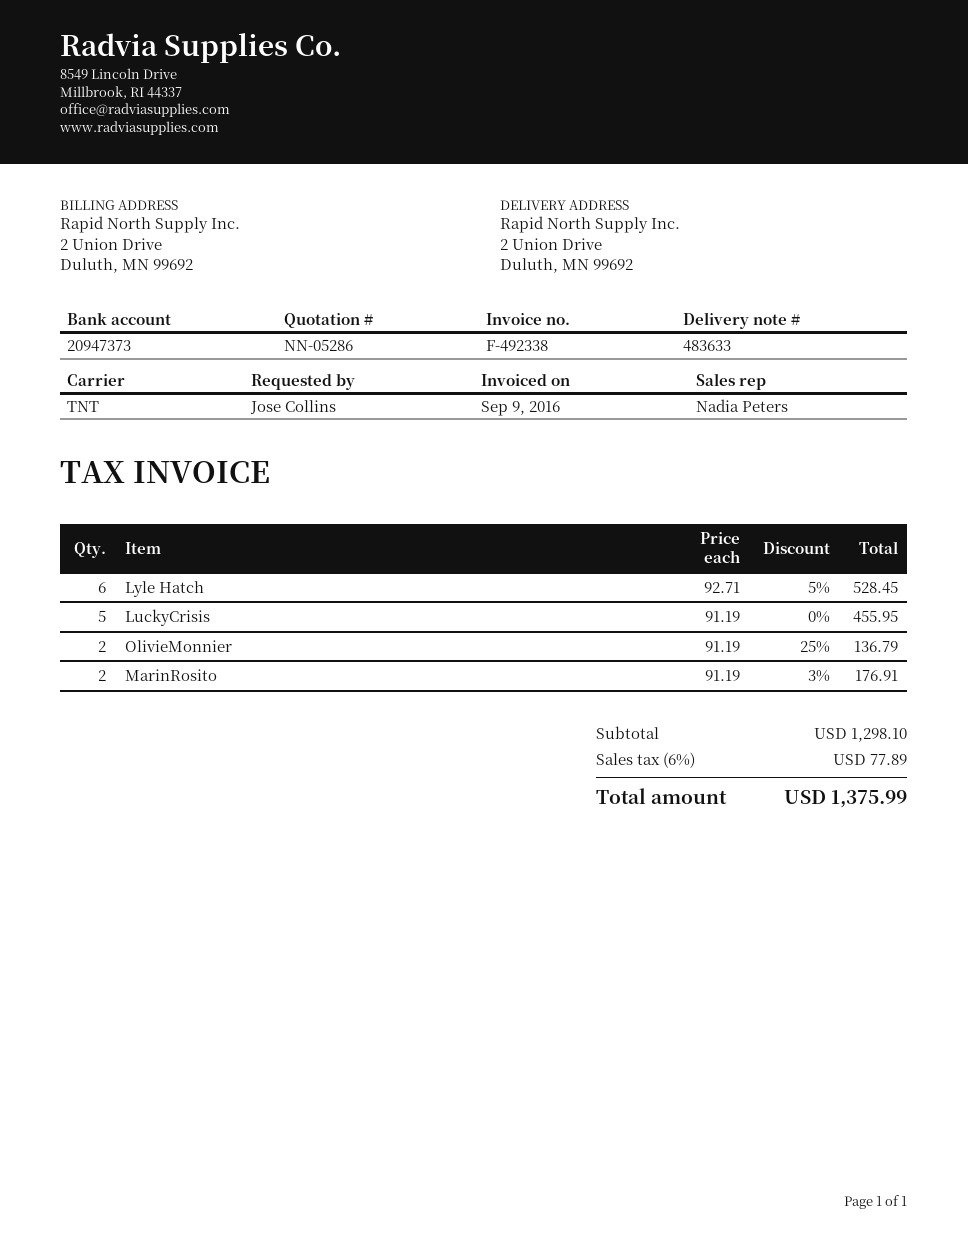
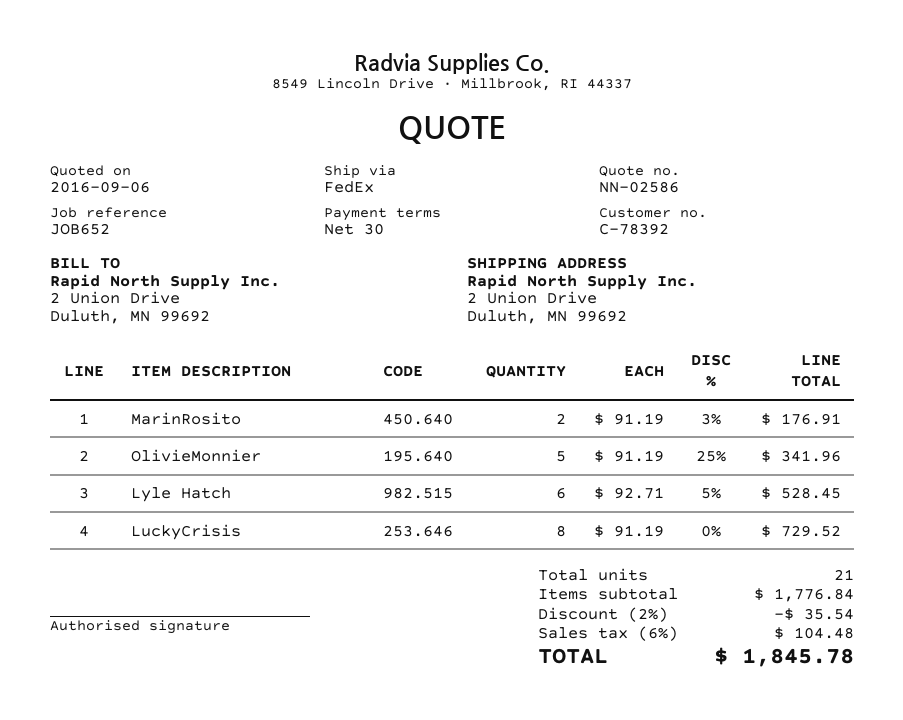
quote number: NN-05286 -> NN-02586
shipping method: TNT -> FedEx
LuckyCrisis: 5 x 91.19 = 455.95 -> 8 x 91.19 = 729.52
OlivieMonnier: 2 x 91.19 - 25% = 136.79 -> 5 x 91.19 - 25% = 341.96
subtotal: 1298.10 -> 1776.84
discount: none -> 2% = 35.54
tax: 6% = 77.89 -> 6% = 104.48
total: 1375.99 -> 1845.78

